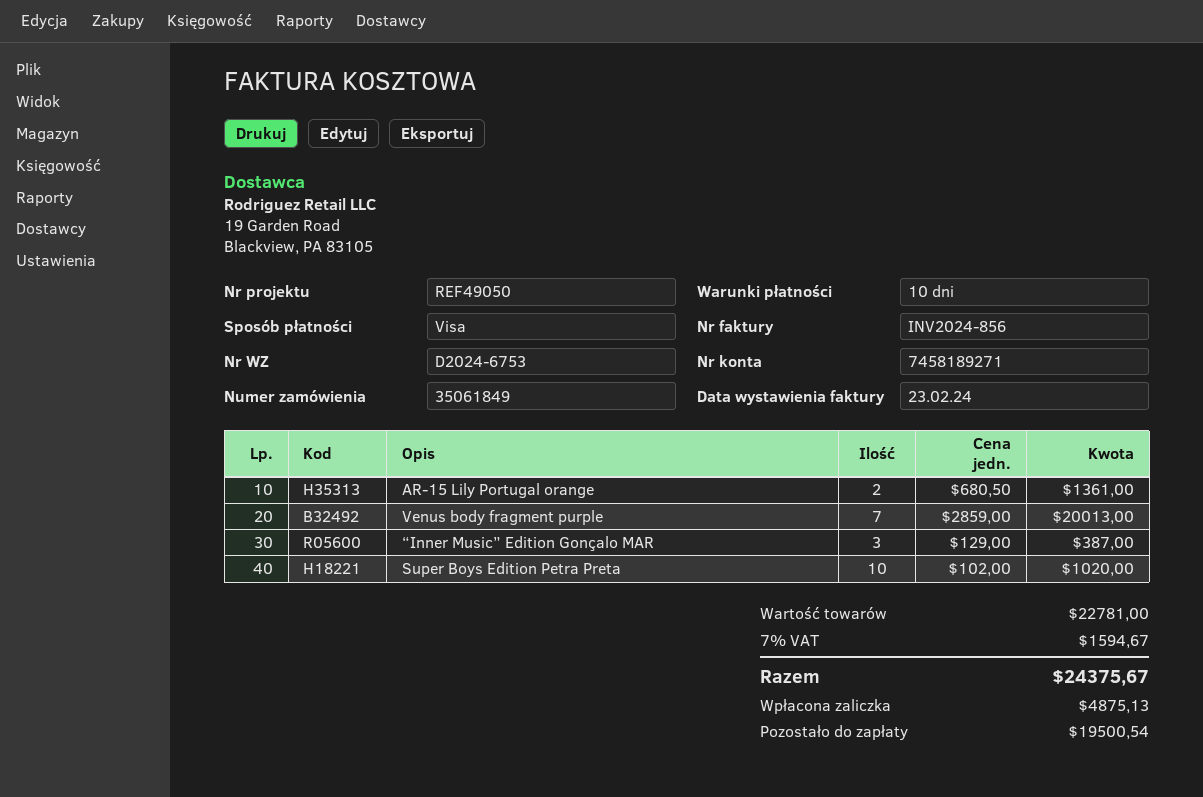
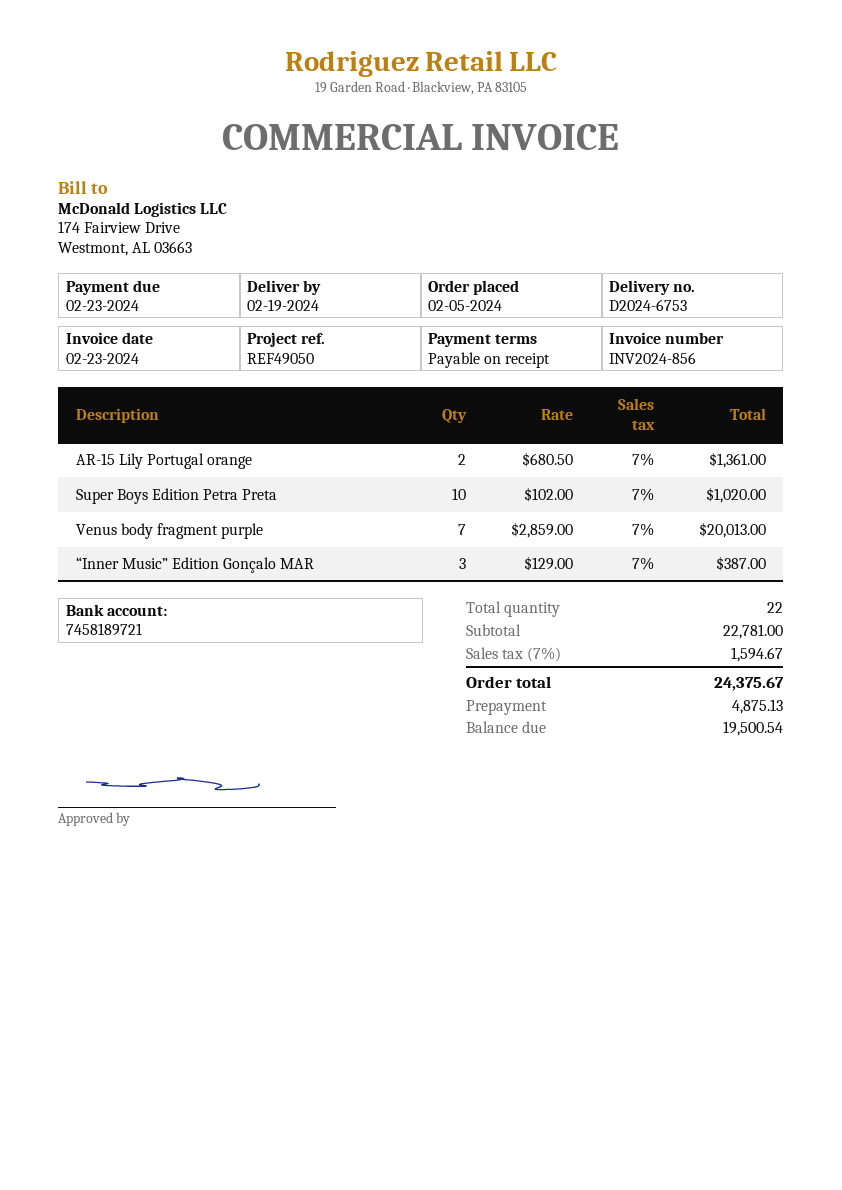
payment terms: 10 days -> on receipt
bank account: 7458189271 -> 7458189721

